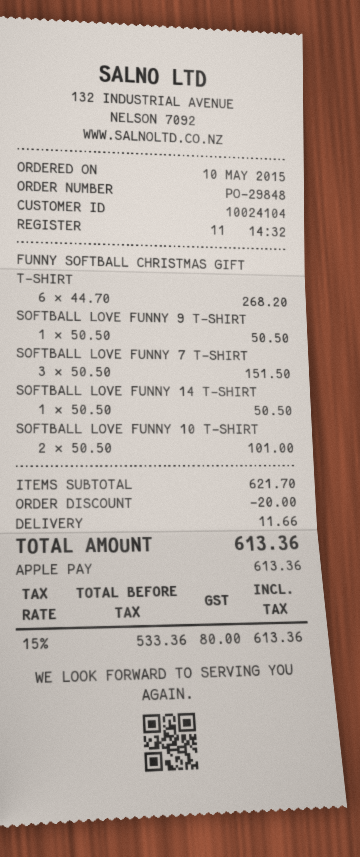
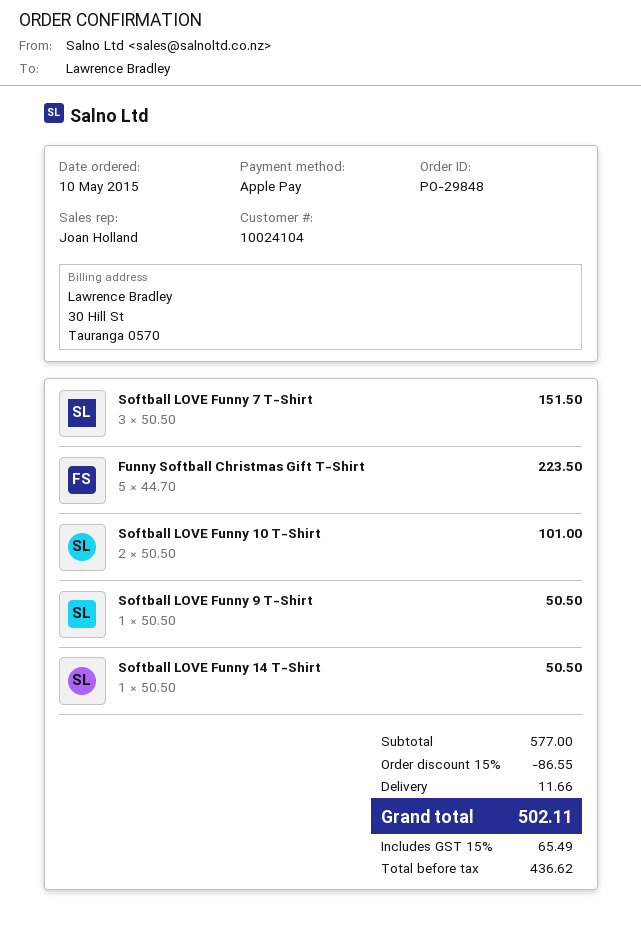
FUNNY SOFTBALL CHRISTMAS GIFT T-SHIRT: 6 x 44.70 = 268.20 -> 5 x 44.70 = 223.50
subtotal: 621.70 -> 577.00
discount: 20.00 -> 86.55
net: 533.36 -> 436.62
tax: 15% = 80.00 -> 15% = 65.49
total: 613.36 -> 502.11

